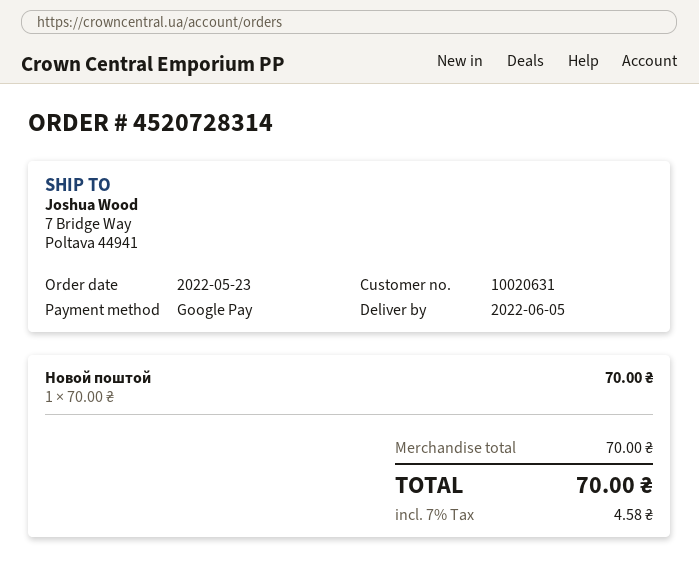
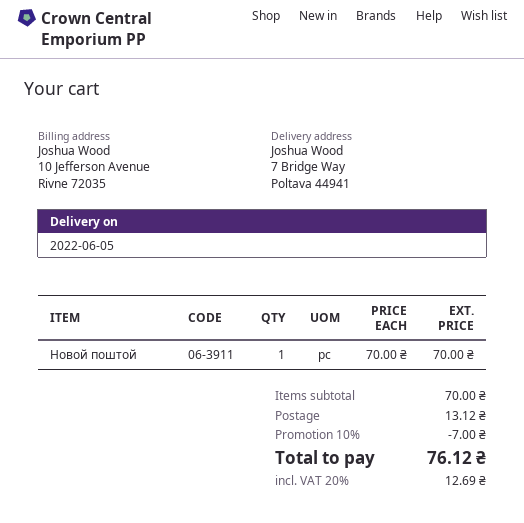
discount: none -> 10% = 7.00
shipping: none -> 13.12
tax: 7% = 4.58 -> 20% = 12.69
total: 70.00 -> 76.12

